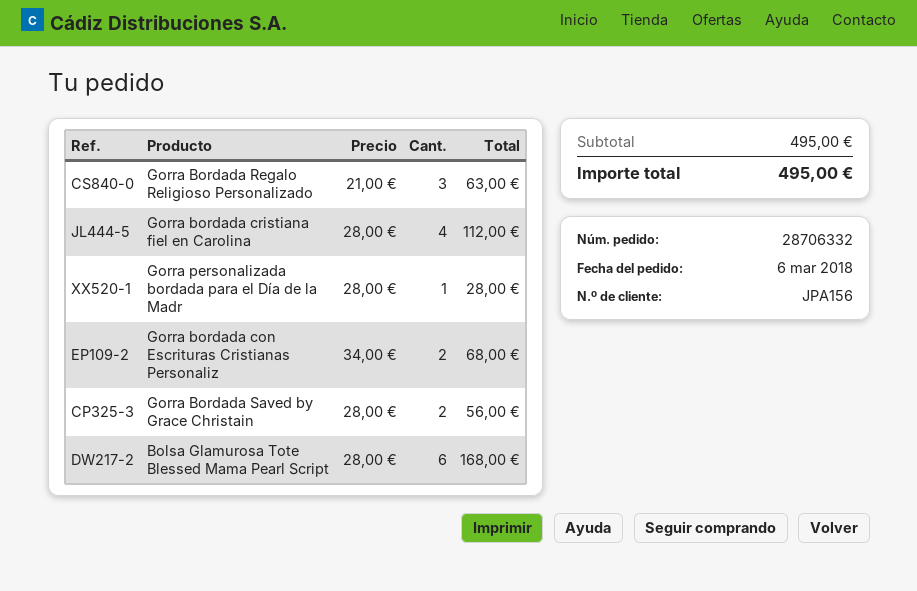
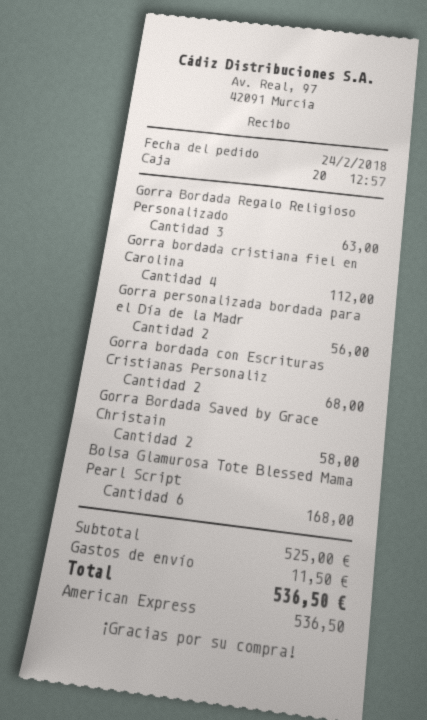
order date: 2018-03-06 -> 2018-02-24
Gorra personalizada bordada para el Día de la Madr: 1 for 28.00 -> 2 for 56.00
Gorra Bordada Saved by Grace Christain: 2 for 56.00 -> 2 for 58.00
subtotal: 495.00 -> 525.00
shipping: none -> 11.50
total: 495.00 -> 536.50

